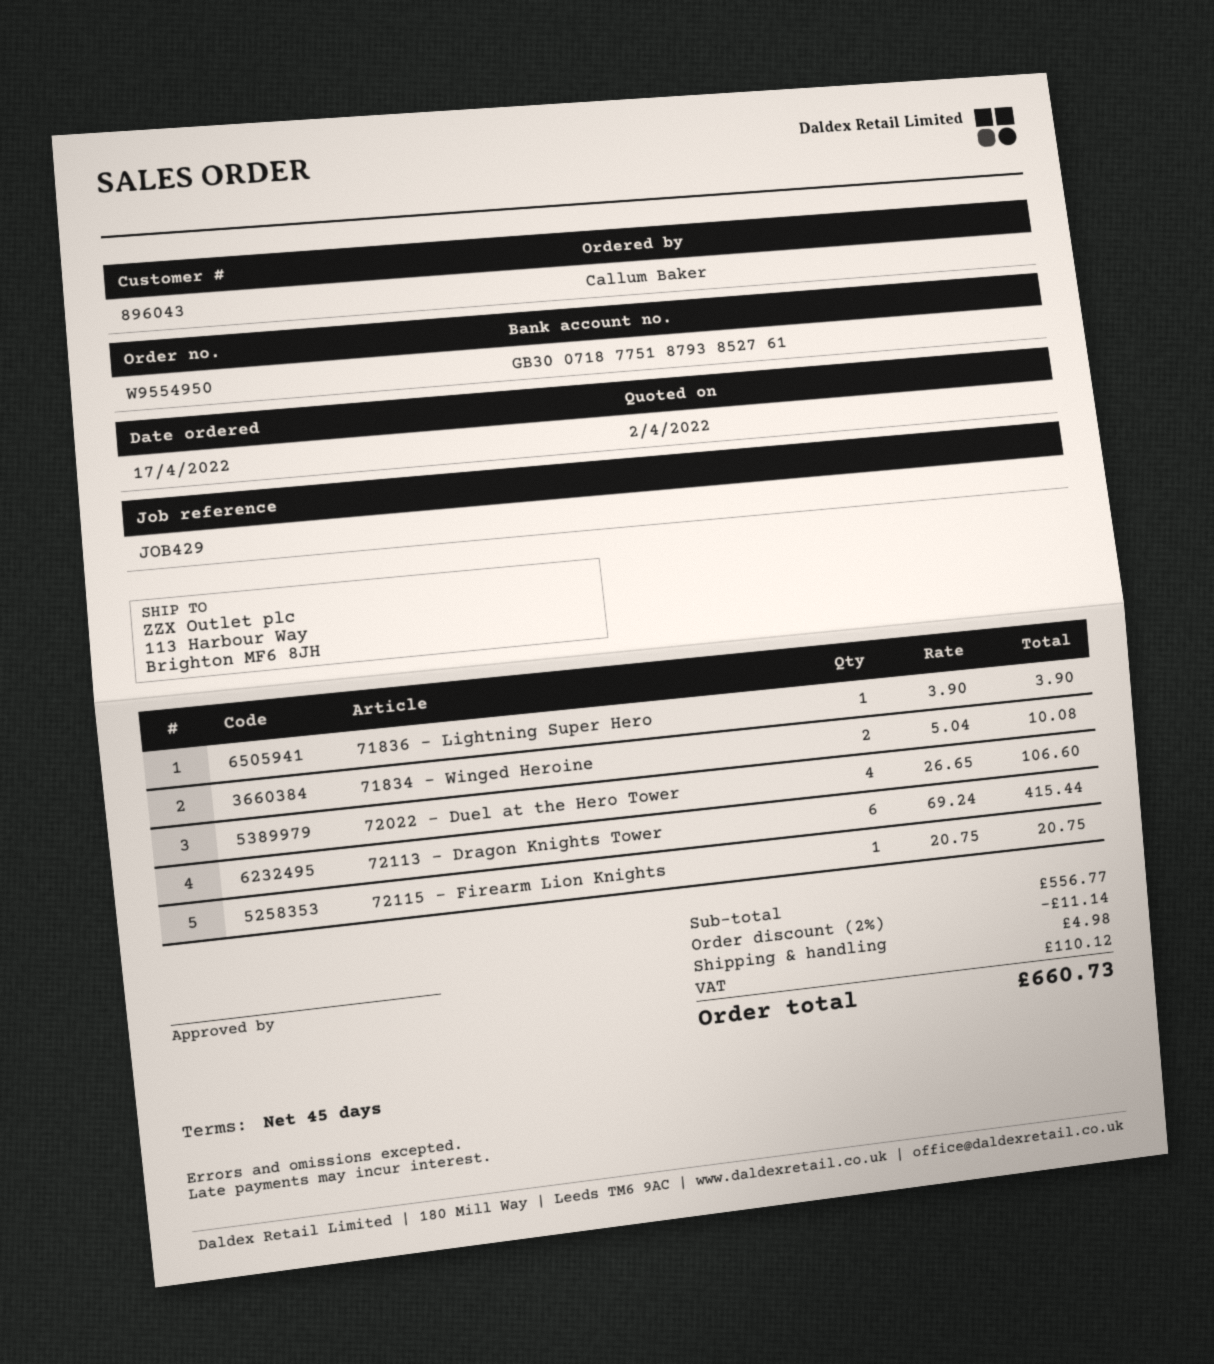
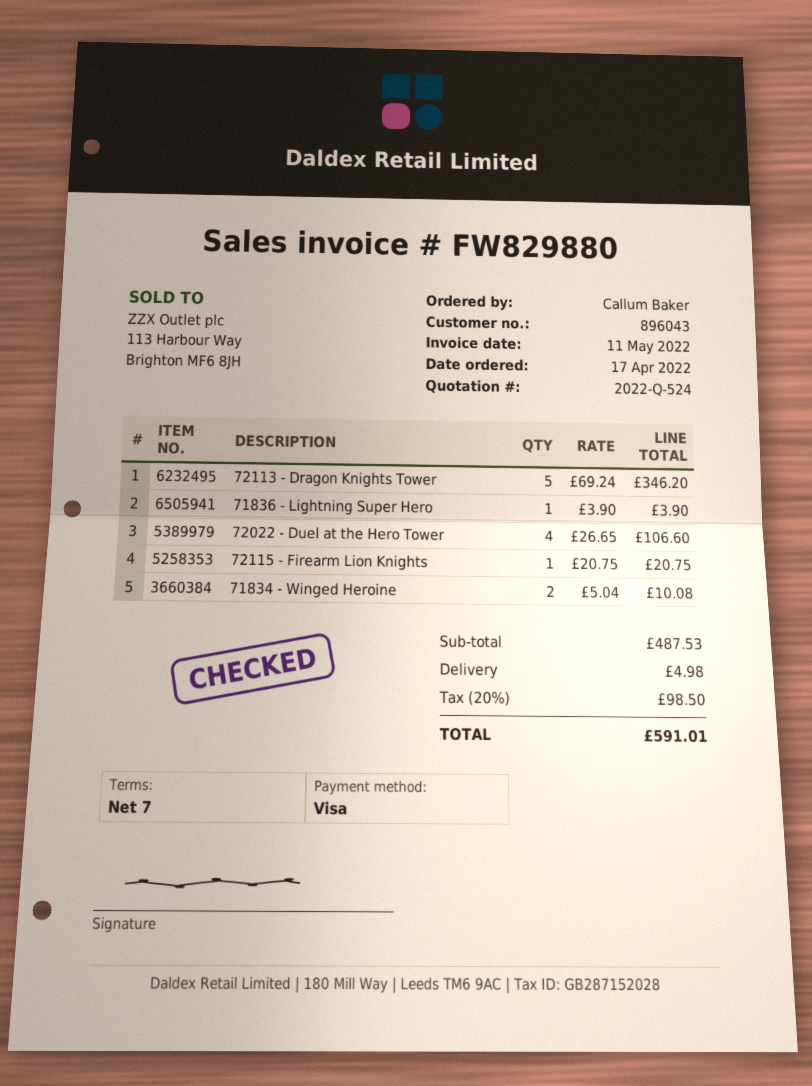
payment terms: 45 days -> 7 days
72113 - Dragon Knights Tower: 6 x 69.24 = 415.44 -> 5 x 69.24 = 346.20
subtotal: 556.77 -> 487.53
discount: 2% = 11.14 -> none
tax: 110.12 -> 98.50
total: 660.73 -> 591.01

